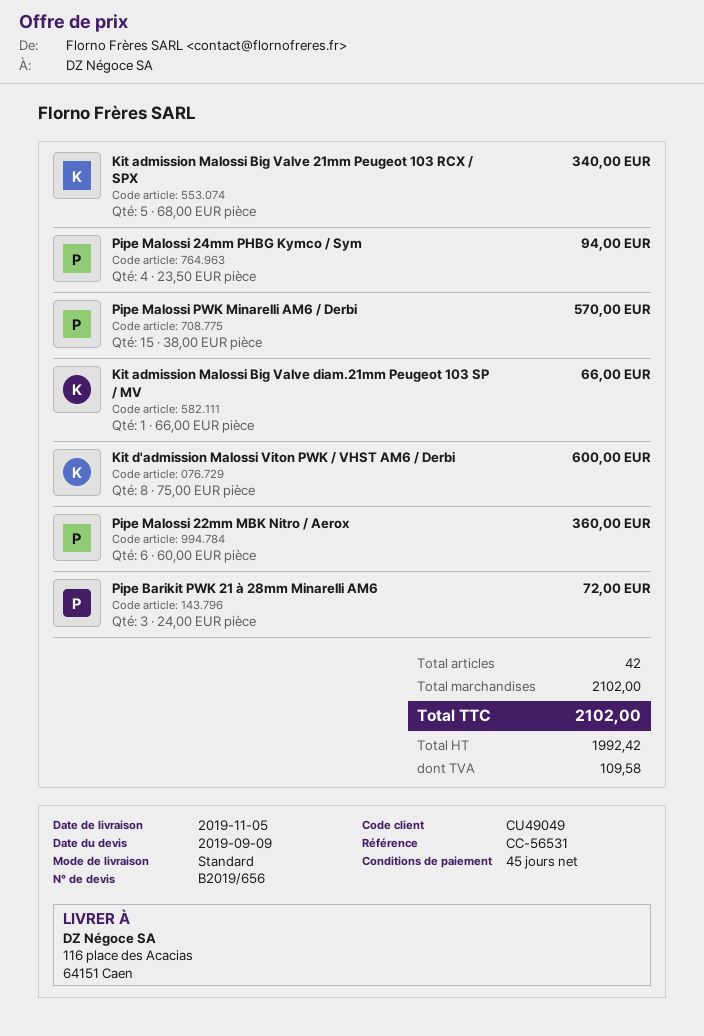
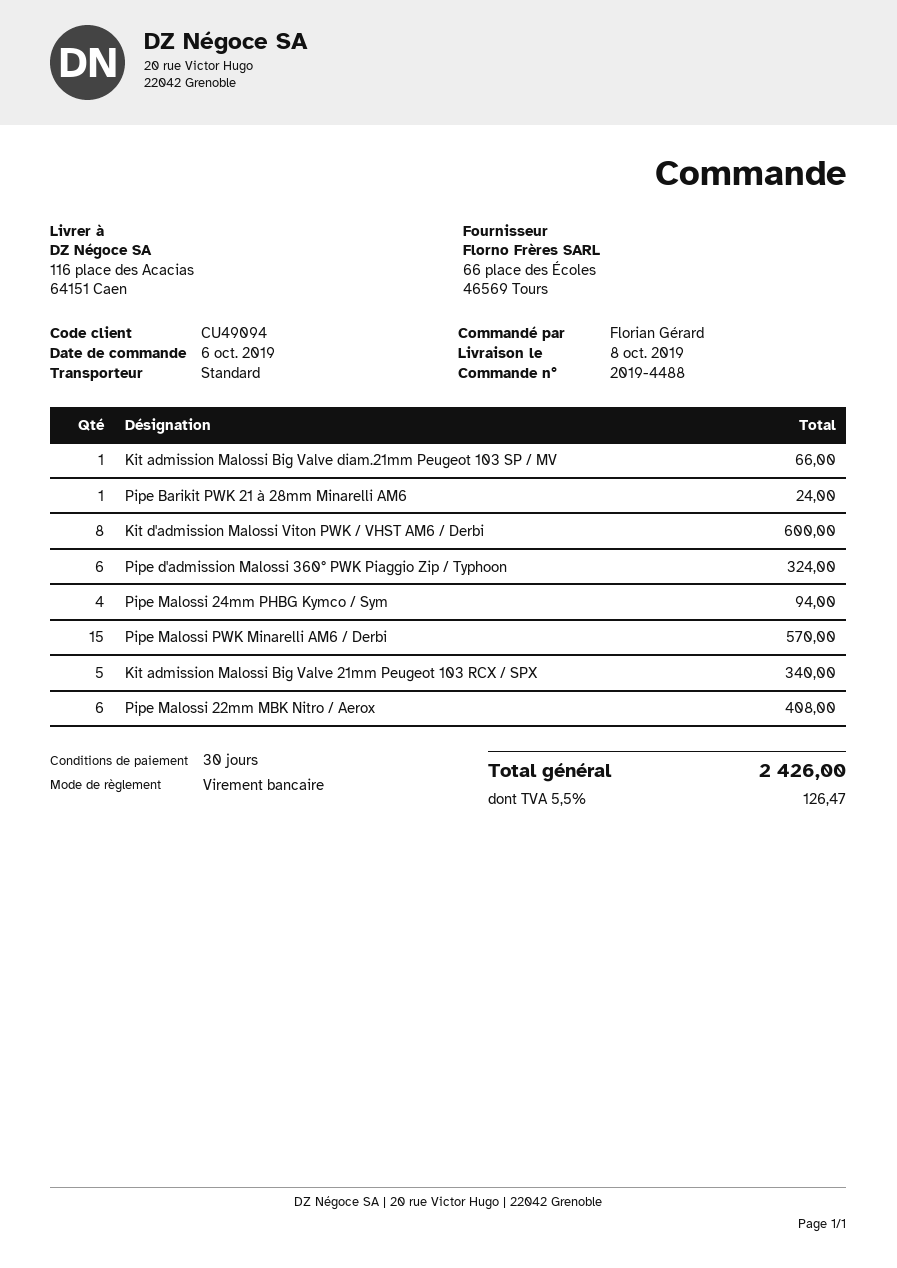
delivery date: 2019-11-05 -> 2019-10-08
payment terms: 45 days -> 30 days
customer number: CU49049 -> CU49094
Pipe Malossi 22mm MBK Nitro / Aerox: 6 for 360.00 -> 6 for 408.00
Pipe Barikit PWK 21 à 28mm Minarelli AM6: 3 for 72.00 -> 1 for 24.00
Pipe d'admission Malossi 360° PWK Piaggio Zip / Typhoon: none -> 6 for 324.00
tax: 109.58 -> 126.47
total: 2102.00 -> 2426.00

